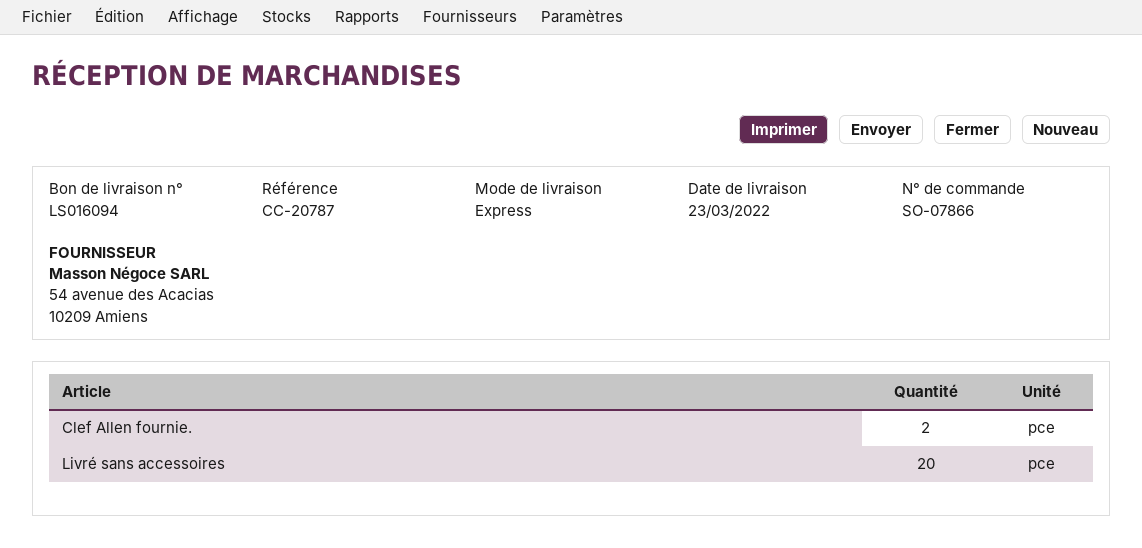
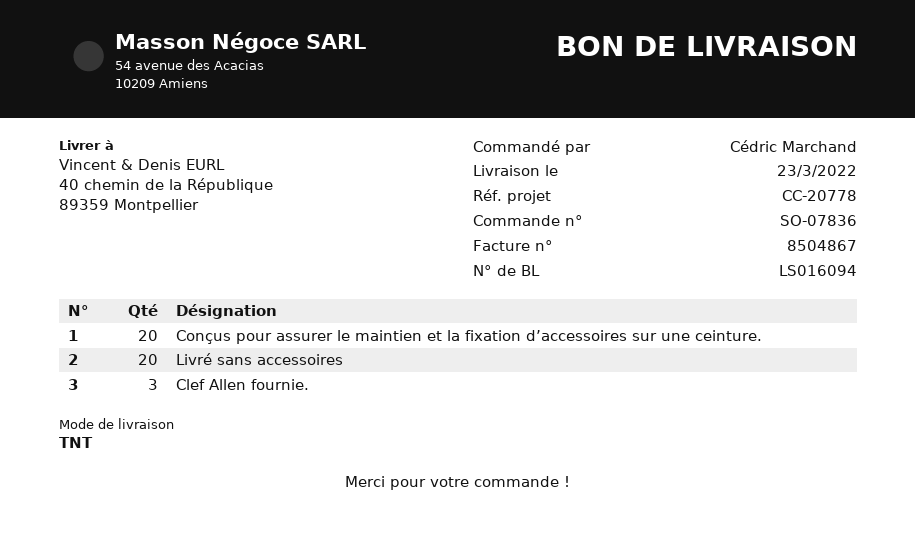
order number: SO-07866 -> SO-07836
reference: CC-20787 -> CC-20778
shipping method: express -> TNT
Clef Allen fournie.: 2 -> 3
Conçus pour assurer le maintien et la fixation d’accessoires sur une ceinture.: none -> 20

